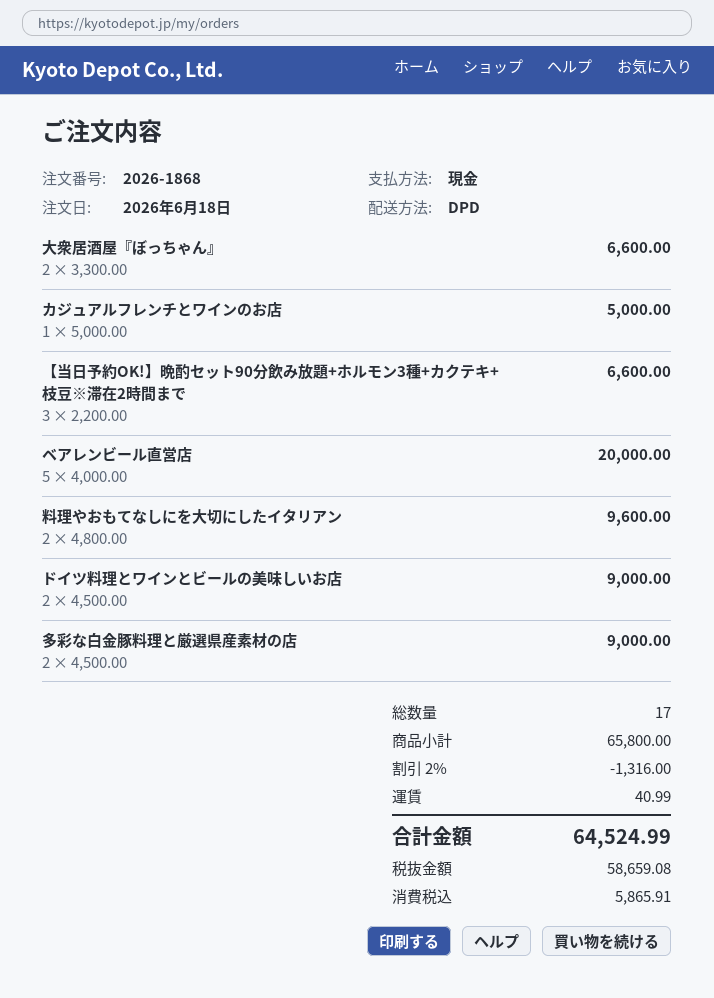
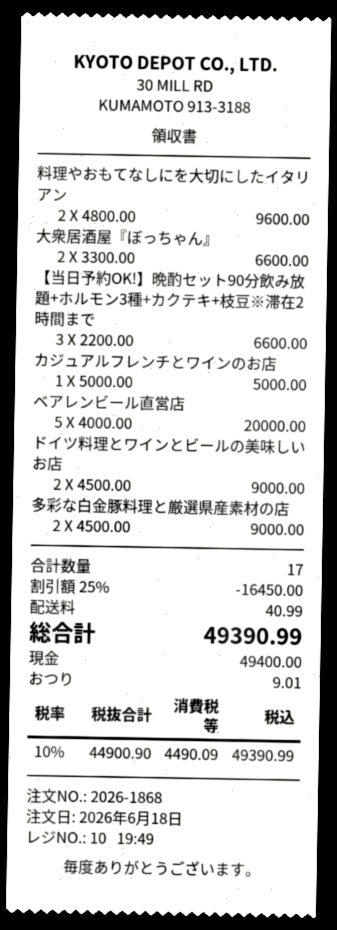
discount: 2% = 1316.00 -> 25% = 16450.00
net: 58659.08 -> 44900.90
tax: 5865.91 -> 4490.09
total: 64524.99 -> 49390.99

